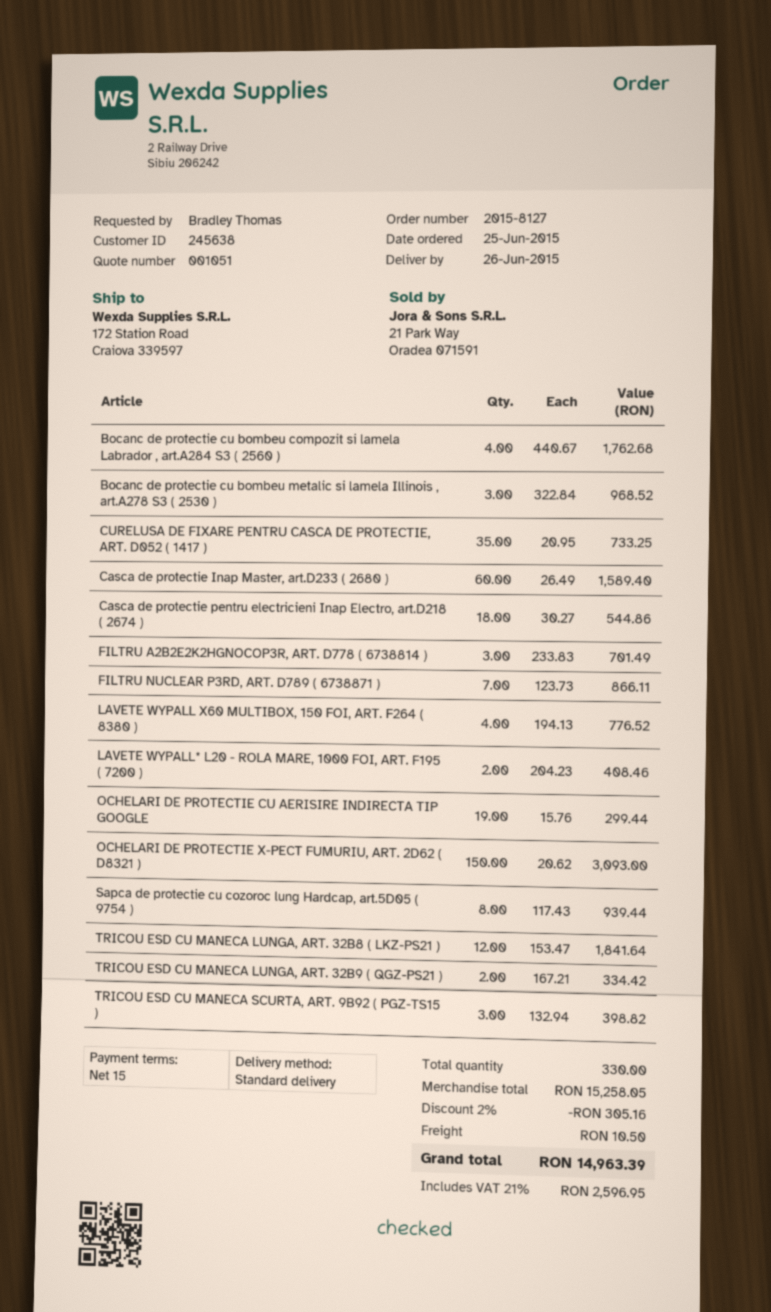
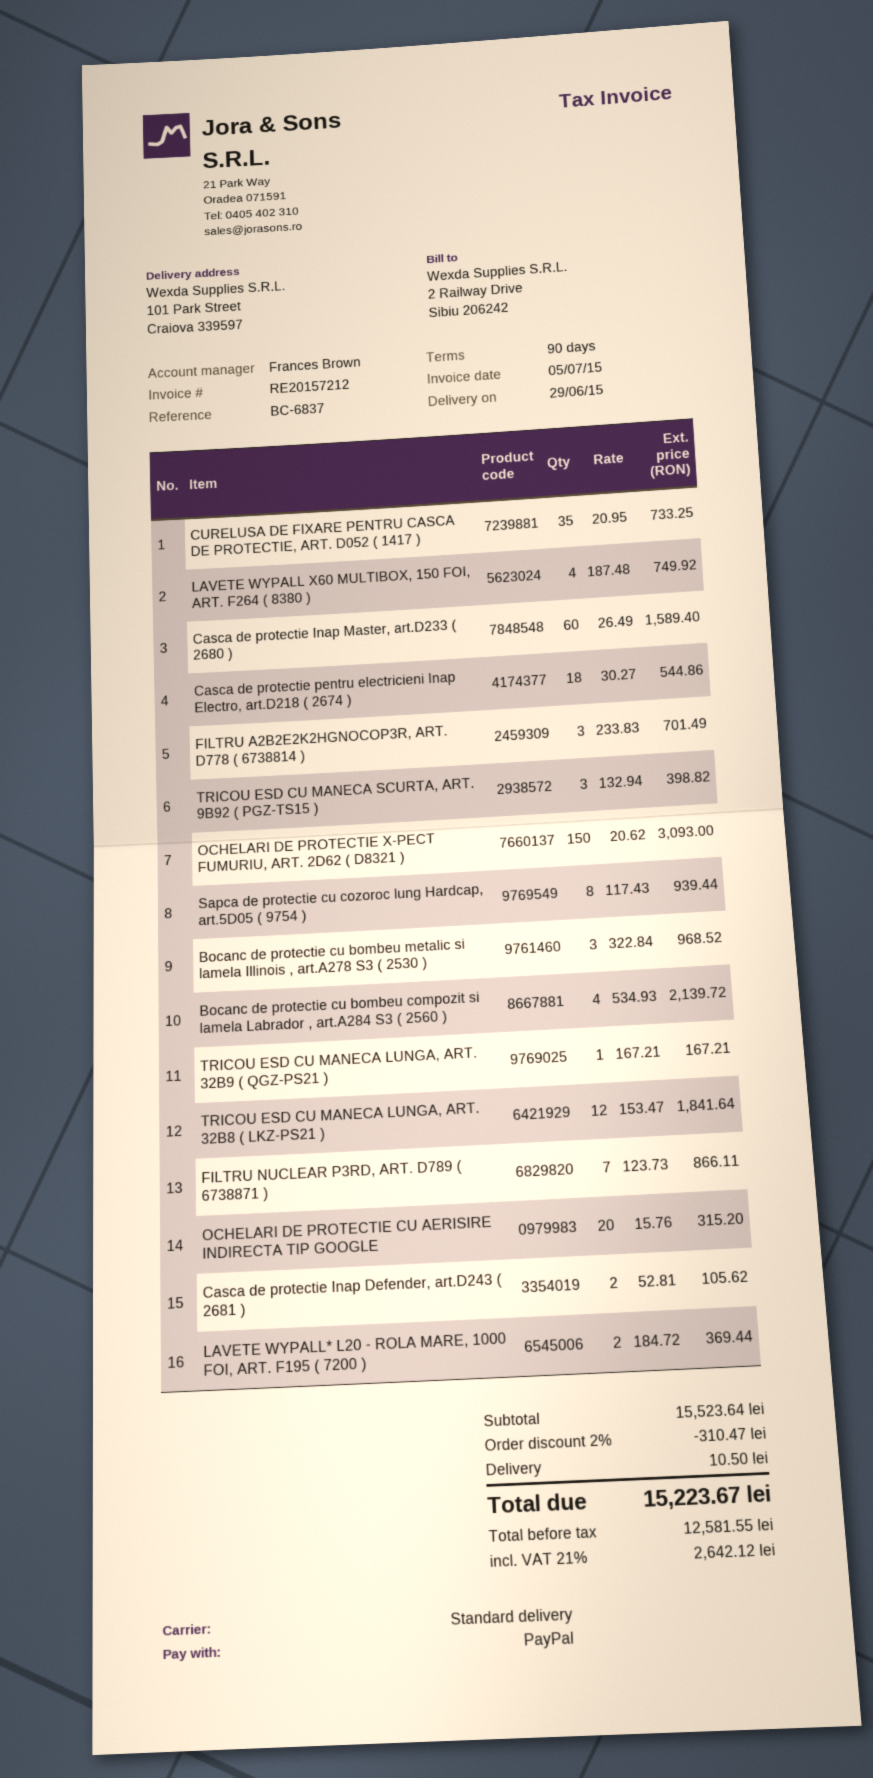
delivery date: 2015-06-26 -> 2015-06-29
payment terms: 15 days -> 90 days
ship to: 172 Station Road, Craiova 339597 -> 101 Park Street, Craiova 339597
Bocanc de protectie cu bombeu compozit si lamela Labrador , art.A284 S3 ( 2560 ): 4 x 440.67 = 1762.68 -> 4 x 534.93 = 2139.72
LAVETE WYPALL X60 MULTIBOX, 150 FOI, ART. F264 ( 8380 ): 4 x 194.13 = 776.52 -> 4 x 187.48 = 749.92
LAVETE WYPALL* L20 - ROLA MARE, 1000 FOI, ART. F195 ( 7200 ): 2 x 204.23 = 408.46 -> 2 x 184.72 = 369.44
OCHELARI DE PROTECTIE CU AERISIRE INDIRECTA TIP GOOGLE: 19 x 15.76 = 299.44 -> 20 x 15.76 = 315.20
TRICOU ESD CU MANECA LUNGA, ART. 32B9 ( QGZ-PS21 ): 2 x 167.21 = 334.42 -> 1 x 167.21 = 167.21
Casca de protectie Inap Defender, art.D243 ( 2681 ): none -> 2 x 52.81 = 105.62
subtotal: 15258.05 -> 15523.64
discount: 2% = 305.16 -> 2% = 310.47
tax: 21% = 2596.95 -> 21% = 2642.12
total: 14963.39 -> 15223.67

